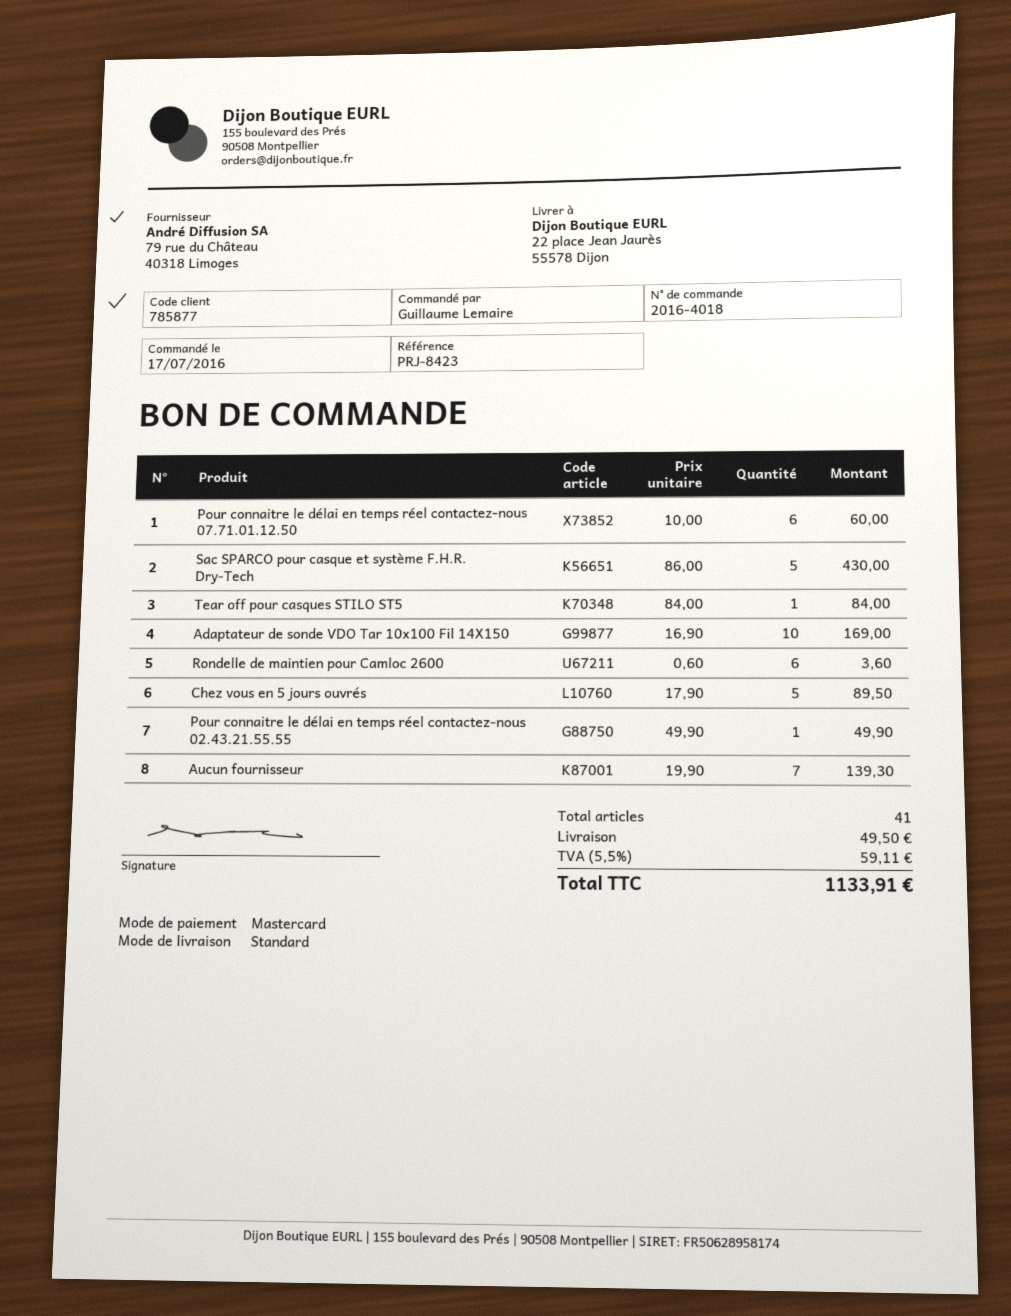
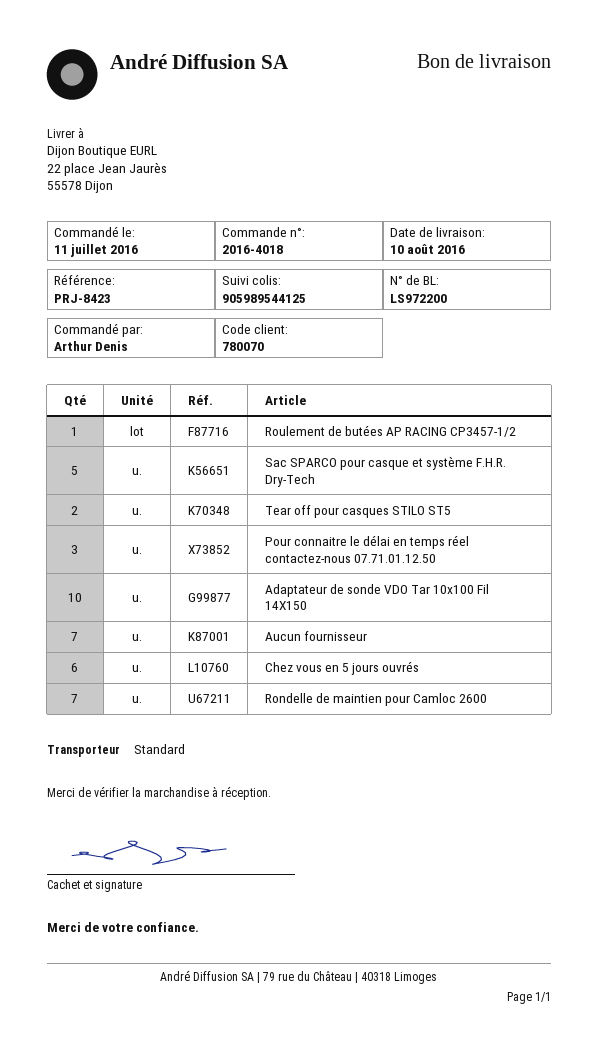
order date: 2016-07-17 -> 2016-07-11
customer number: 785877 -> 780070
ordered by: Guillaume Lemaire -> Arthur Denis
Pour connaitre le délai en temps réel contactez-nous 07.71.01.12.50: 6 -> 3
Tear off pour casques STILO ST5: 1 -> 2
Rondelle de maintien pour Camloc 2600: 6 -> 7
Chez vous en 5 jours ouvrés: 5 -> 6
Pour connaitre le délai en temps réel contactez-nous 02.43.21.55.55: 1 -> none
Roulement de butées AP RACING CP3457-1/2: none -> 1

